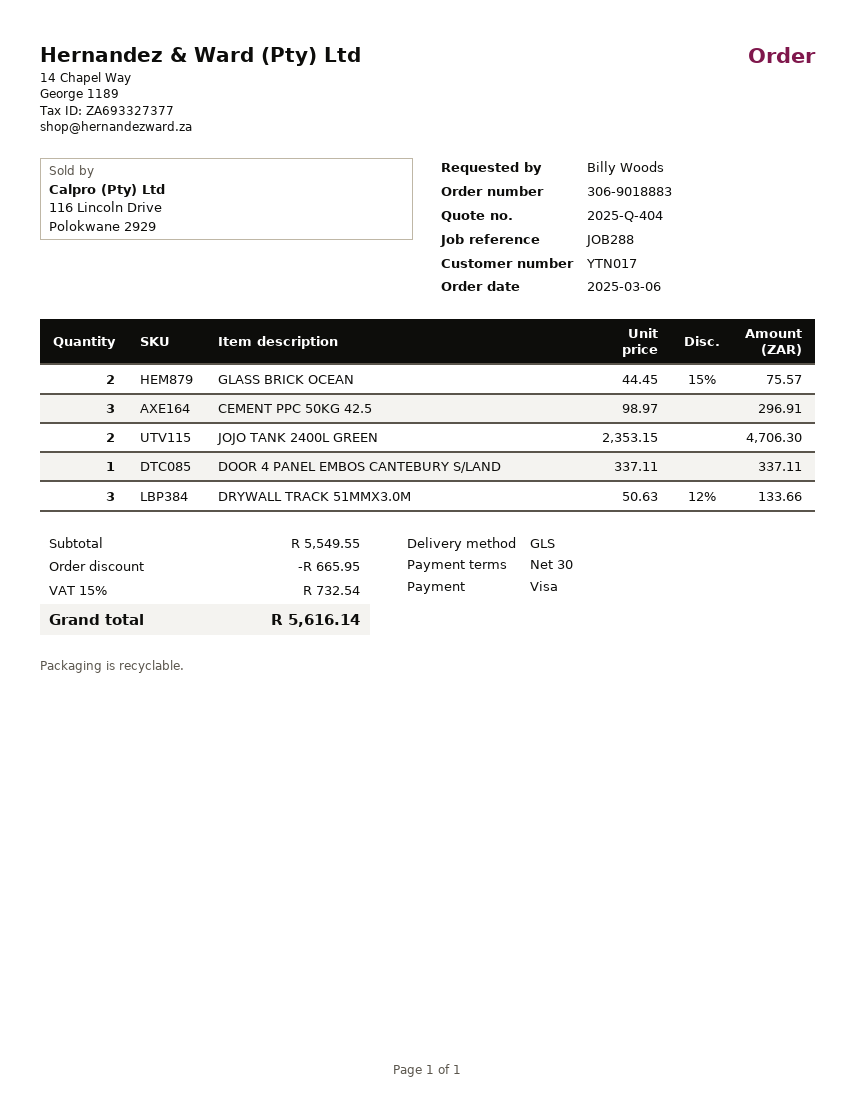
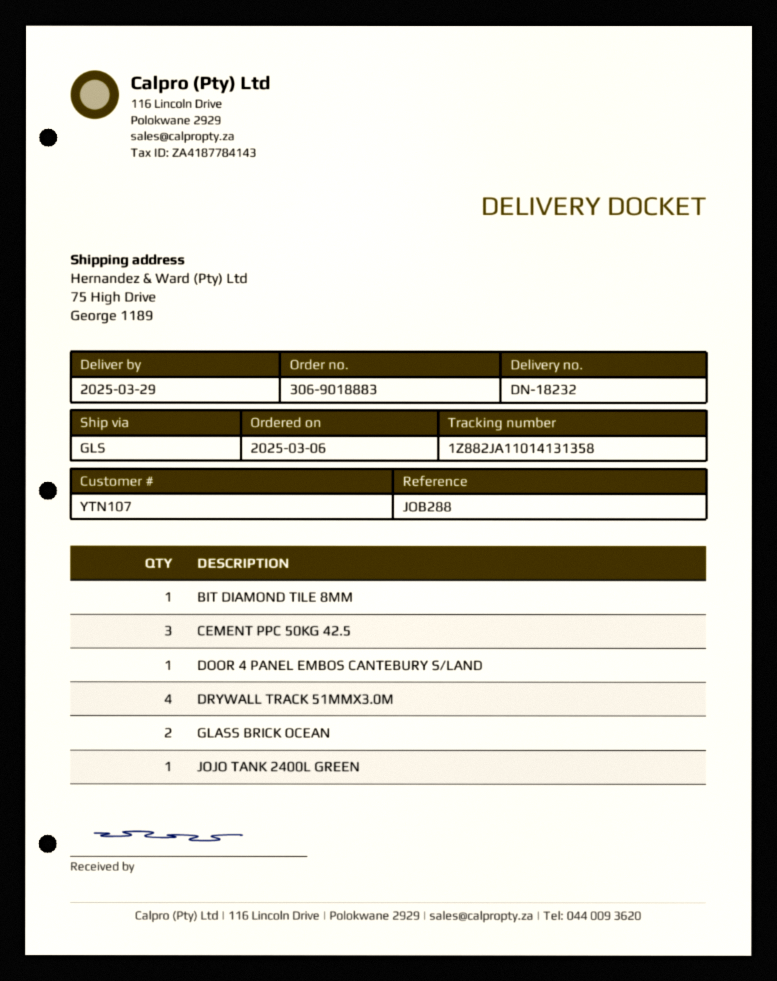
customer number: YTN017 -> YTN107
JOJO TANK 2400L GREEN: 2 -> 1
DRYWALL TRACK 51MMX3.0M: 3 -> 4
BIT DIAMOND TILE 8MM: none -> 1

